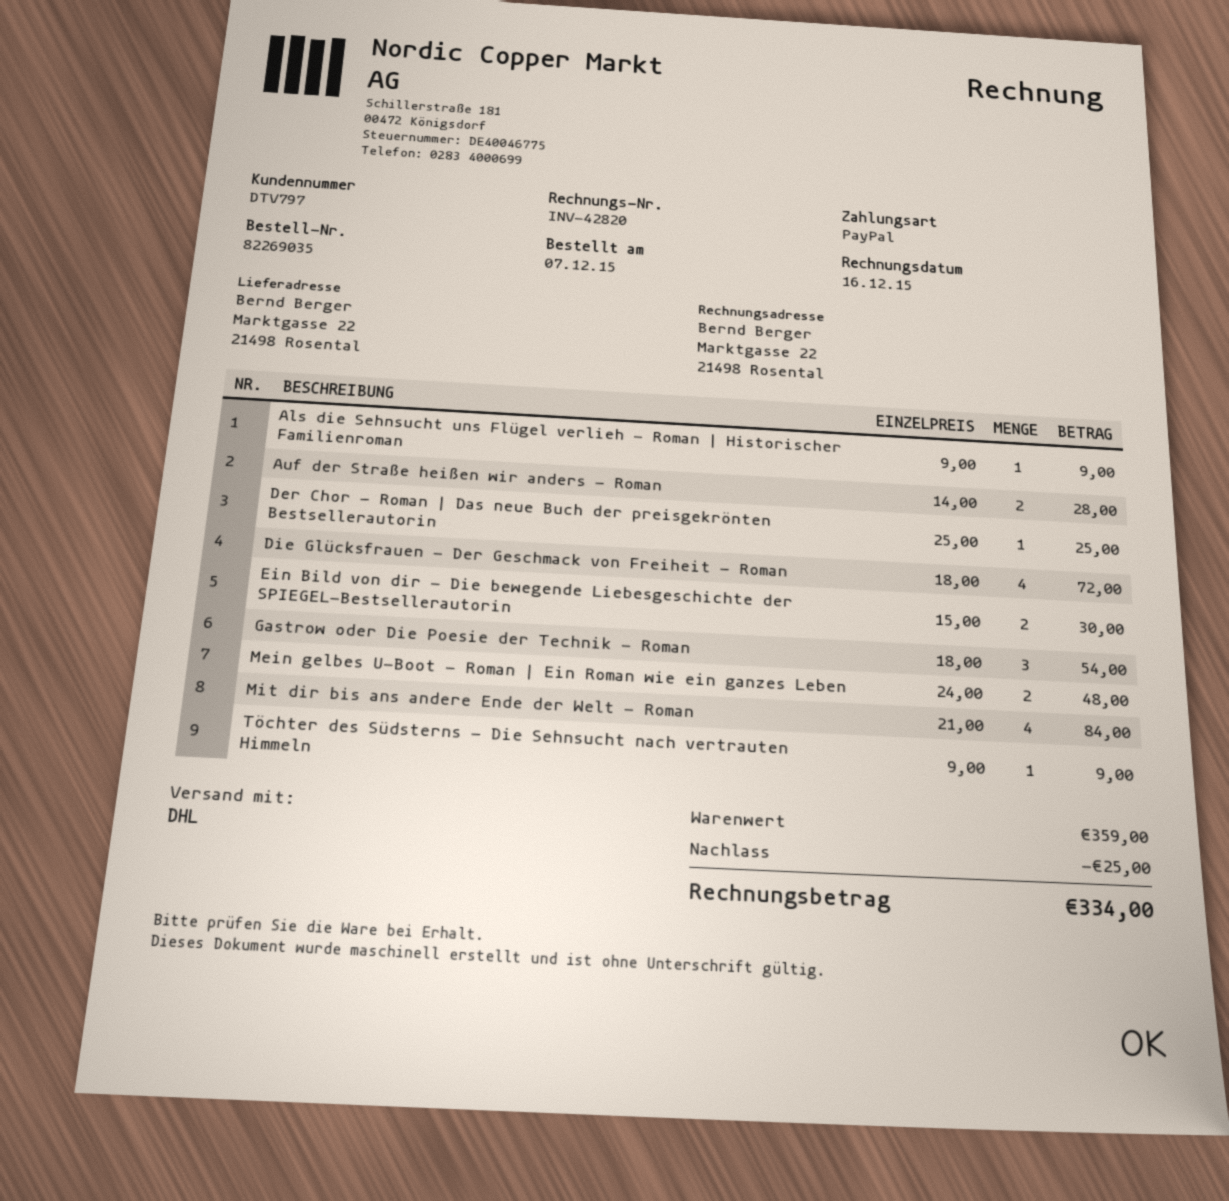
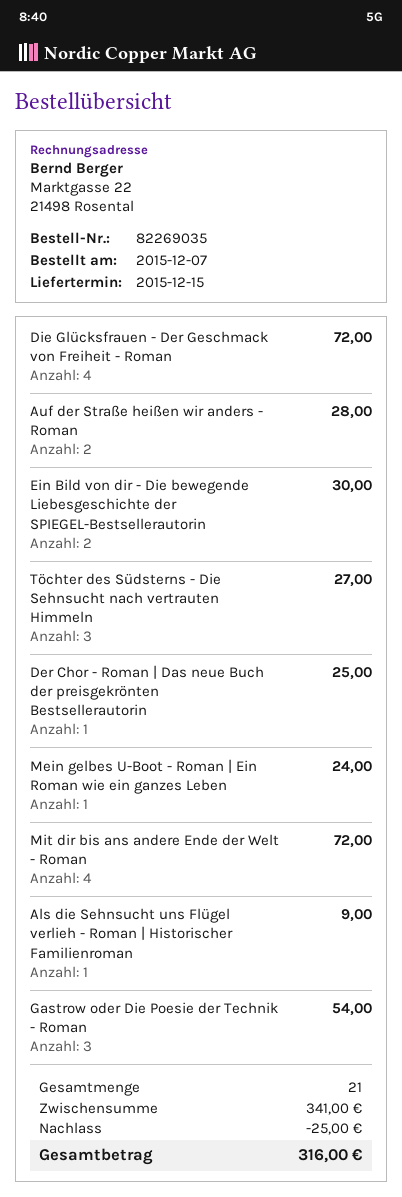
Mein gelbes U-Boot - Roman | Ein Roman wie ein ganzes Leben: 2 for 48.00 -> 1 for 24.00
Mit dir bis ans andere Ende der Welt - Roman: 4 for 84.00 -> 4 for 72.00
Töchter des Südsterns - Die Sehnsucht nach vertrauten Himmeln: 1 for 9.00 -> 3 for 27.00
subtotal: 359.00 -> 341.00
total: 334.00 -> 316.00

